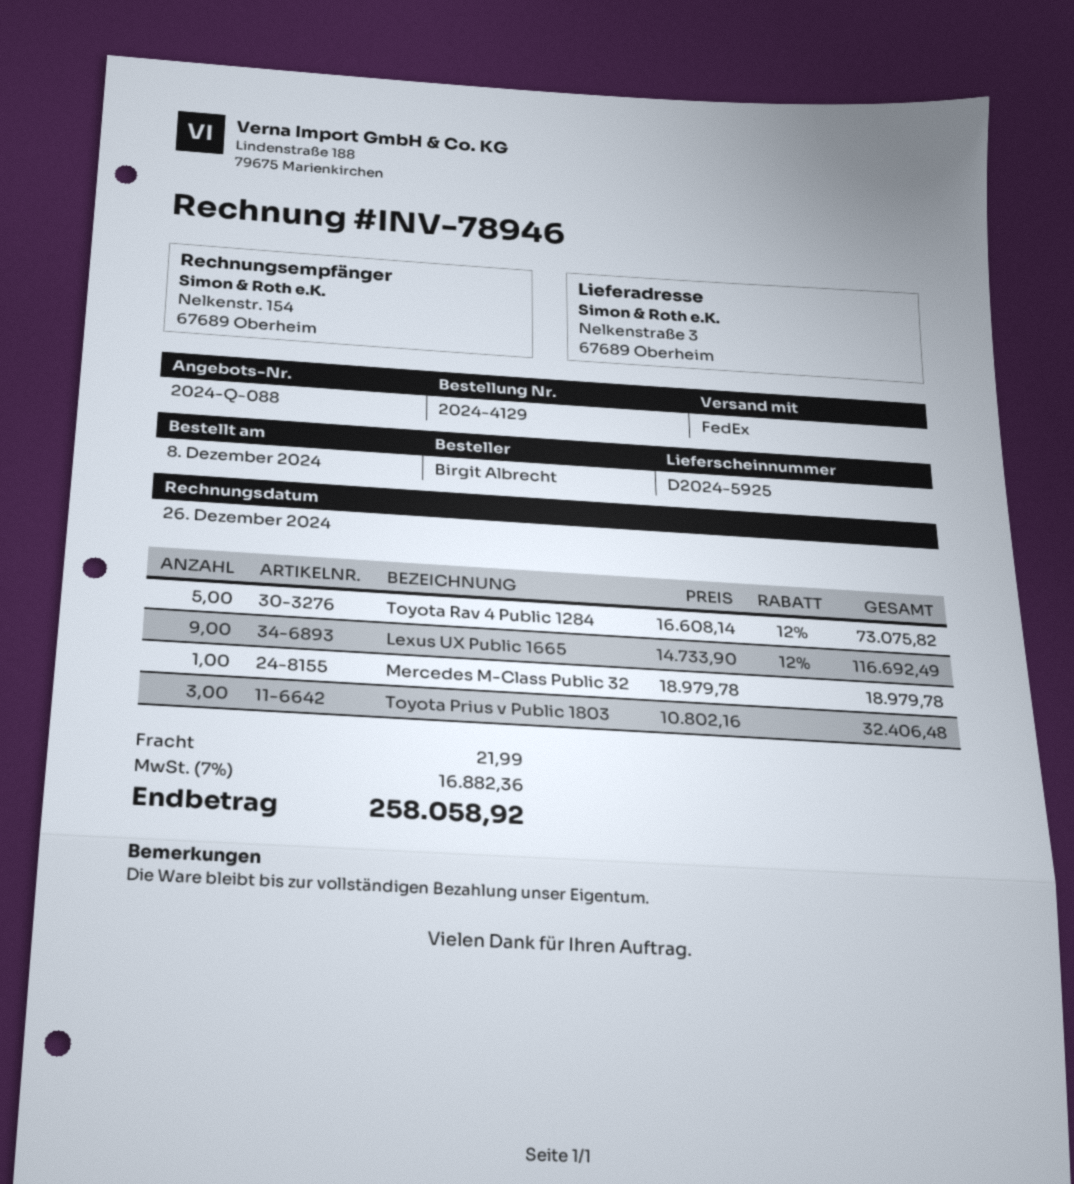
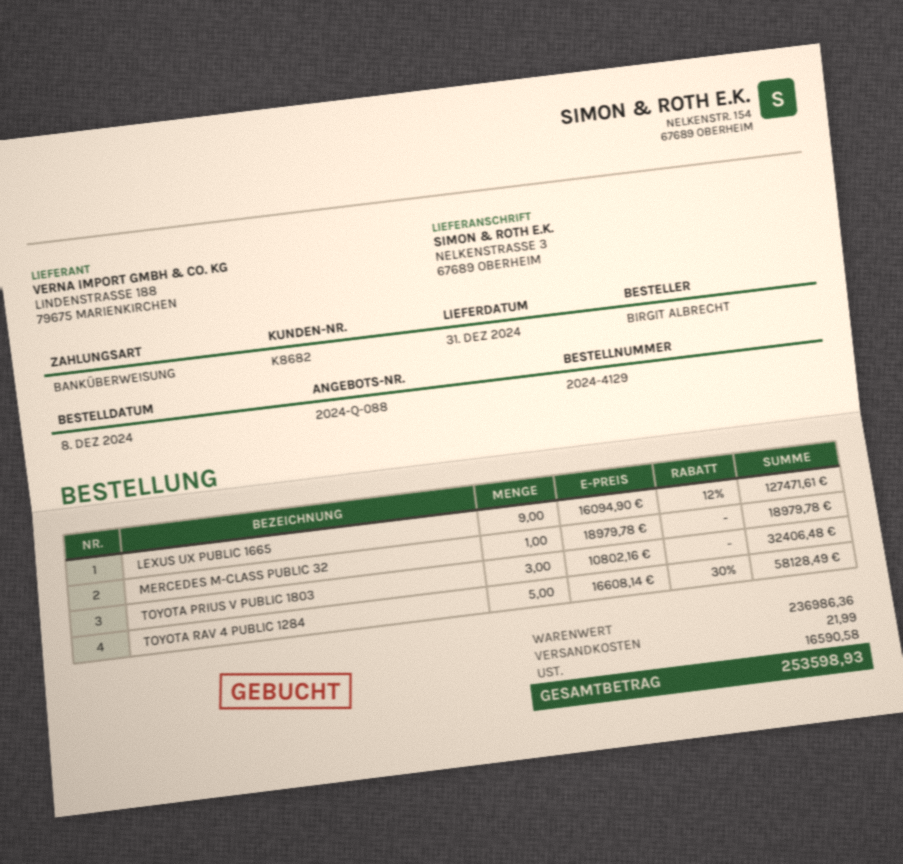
Toyota Rav 4 Public 1284: 5 x 16608.14 - 12% = 73075.82 -> 5 x 16608.14 - 30% = 58128.49
Lexus UX Public 1665: 9 x 14733.90 - 12% = 116692.49 -> 9 x 16094.90 - 12% = 127471.61
tax: 16882.36 -> 16590.58
total: 258058.92 -> 253598.93

